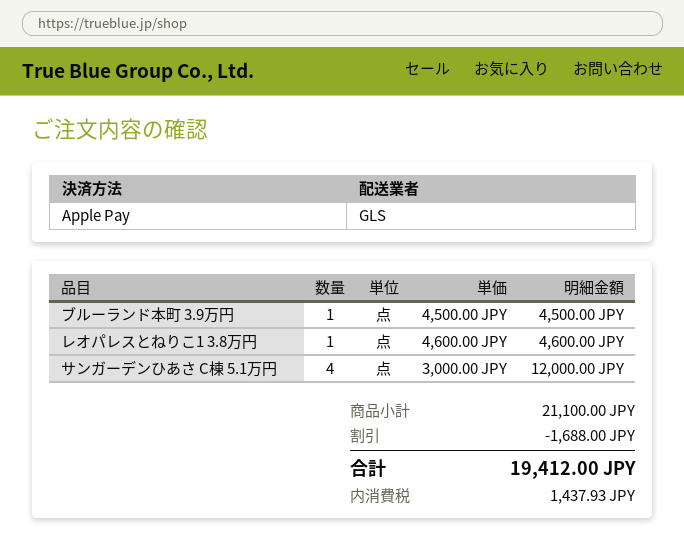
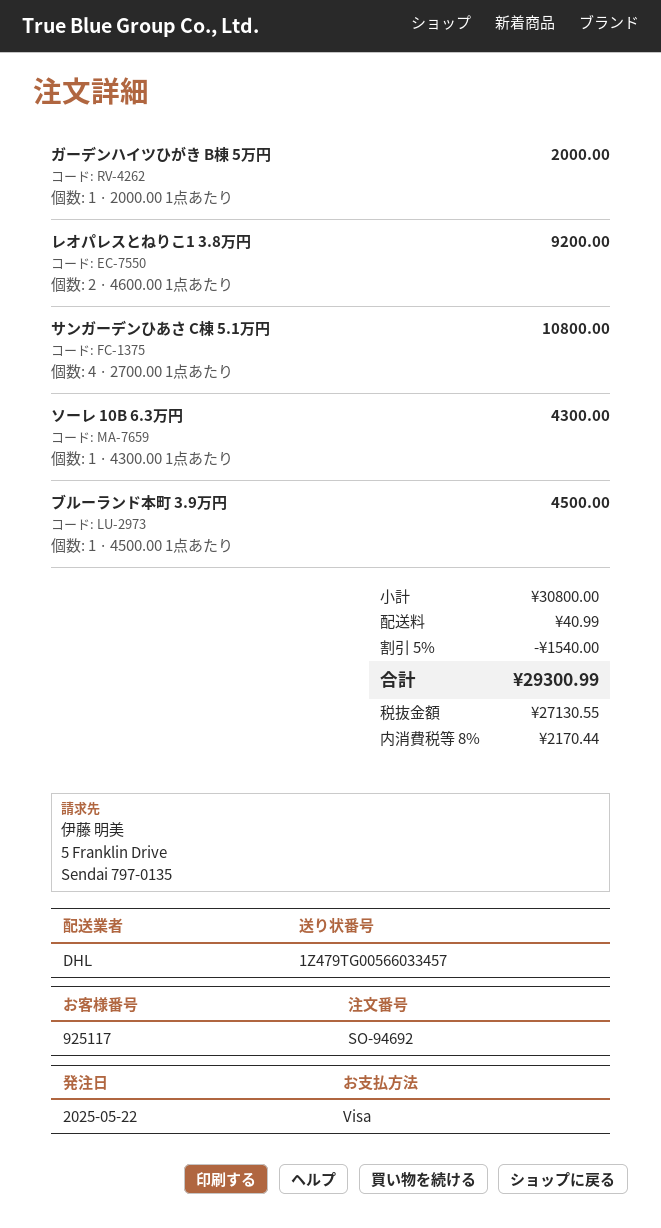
payment method: Apple Pay -> Visa
shipping method: GLS -> DHL
レオパレスとねりこ1 3.8万円: 1 x 4600.00 = 4600.00 -> 2 x 4600.00 = 9200.00
サンガーデンひあさ C棟 5.1万円: 4 x 3000.00 = 12000.00 -> 4 x 2700.00 = 10800.00
ガーデンハイツひがき B棟 5万円: none -> 1 x 2000.00 = 2000.00
ソーレ 10B 6.3万円: none -> 1 x 4300.00 = 4300.00
subtotal: 21100.00 -> 30800.00
discount: 1688.00 -> 1540.00
shipping: none -> 40.99
tax: 1437.93 -> 2170.44
total: 19412.00 -> 29300.99

